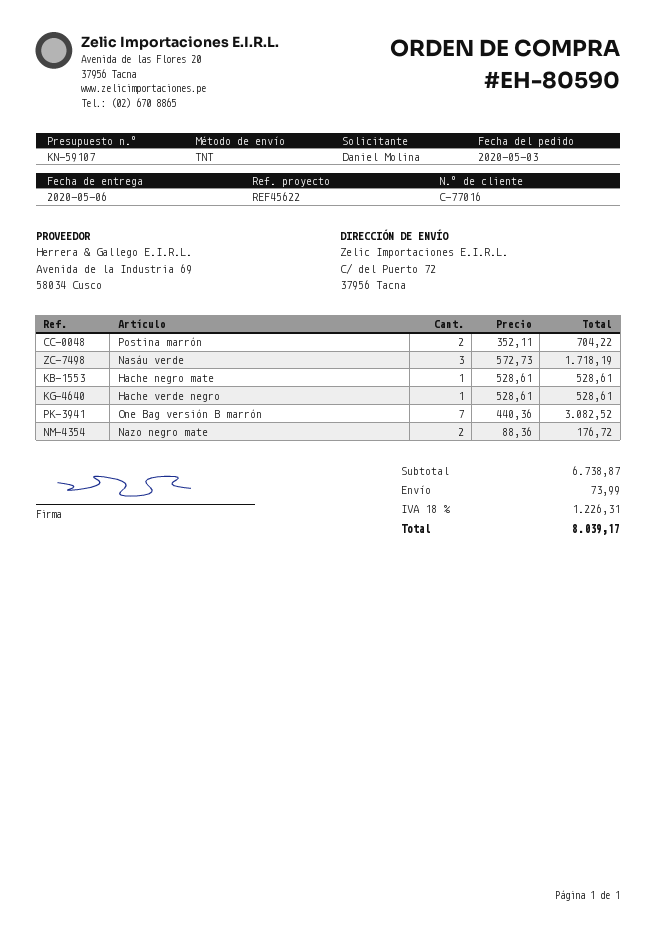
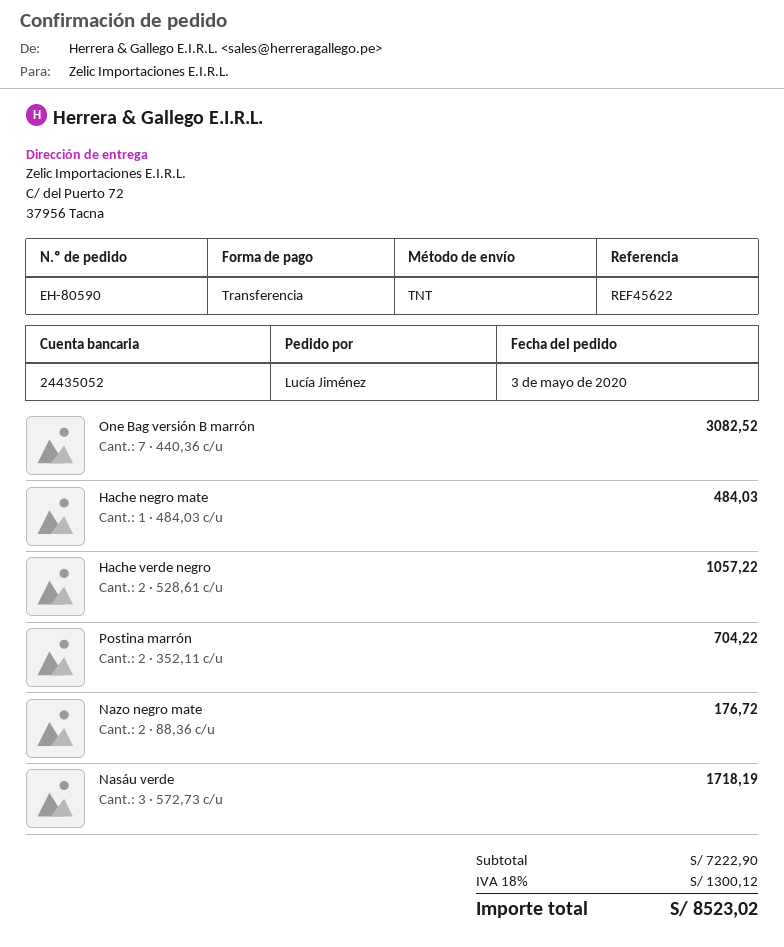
ordered by: Daniel Molina -> Lucía Jiménez
Hache negro mate: 1 x 528.61 = 528.61 -> 1 x 484.03 = 484.03
Hache verde negro: 1 x 528.61 = 528.61 -> 2 x 528.61 = 1057.22
subtotal: 6738.87 -> 7222.90
shipping: 73.99 -> none
tax: 18% = 1226.31 -> 18% = 1300.12
total: 8039.17 -> 8523.02

